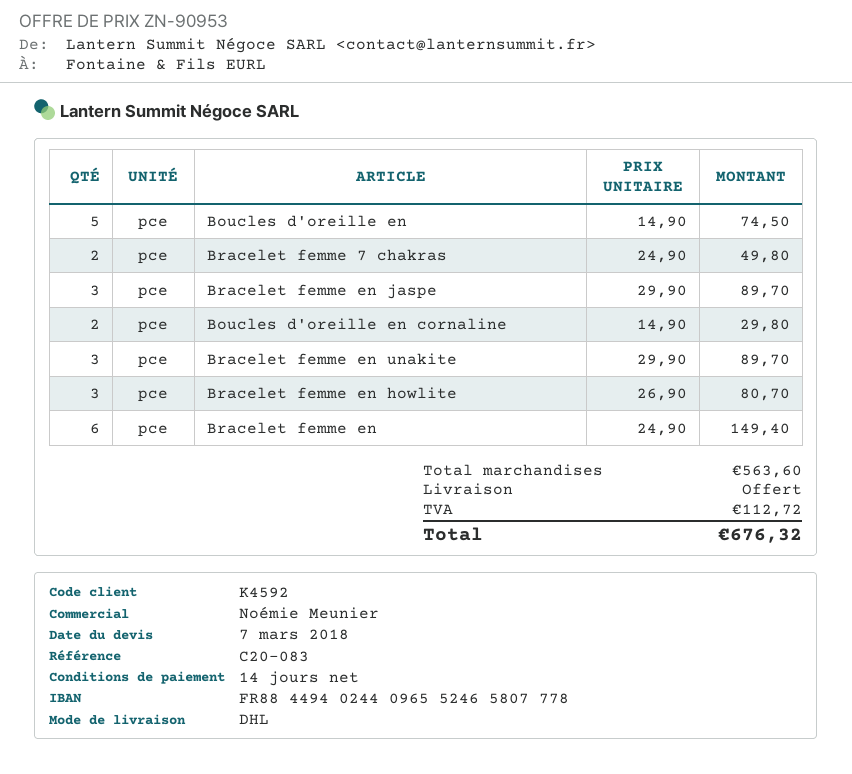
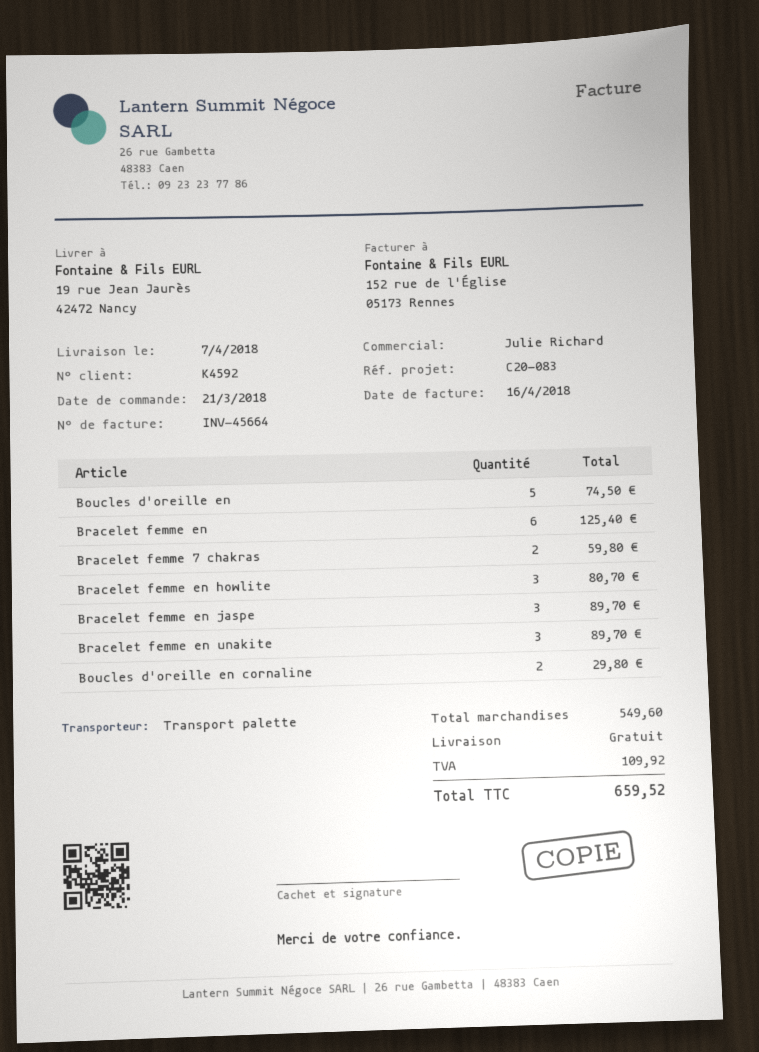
sales rep: Noémie Meunier -> Julie Richard
shipping method: DHL -> pallet freight
Bracelet femme 7 chakras: 2 for 49.80 -> 2 for 59.80
Bracelet femme en: 6 for 149.40 -> 6 for 125.40
subtotal: 563.60 -> 549.60
tax: 112.72 -> 109.92
total: 676.32 -> 659.52

